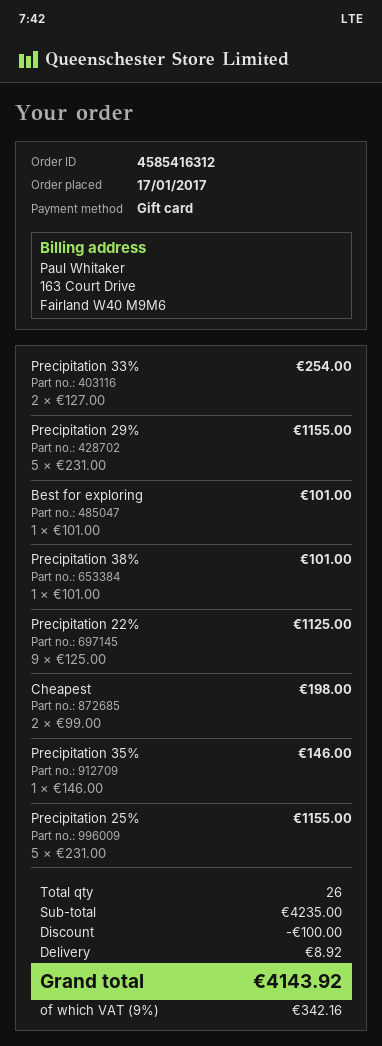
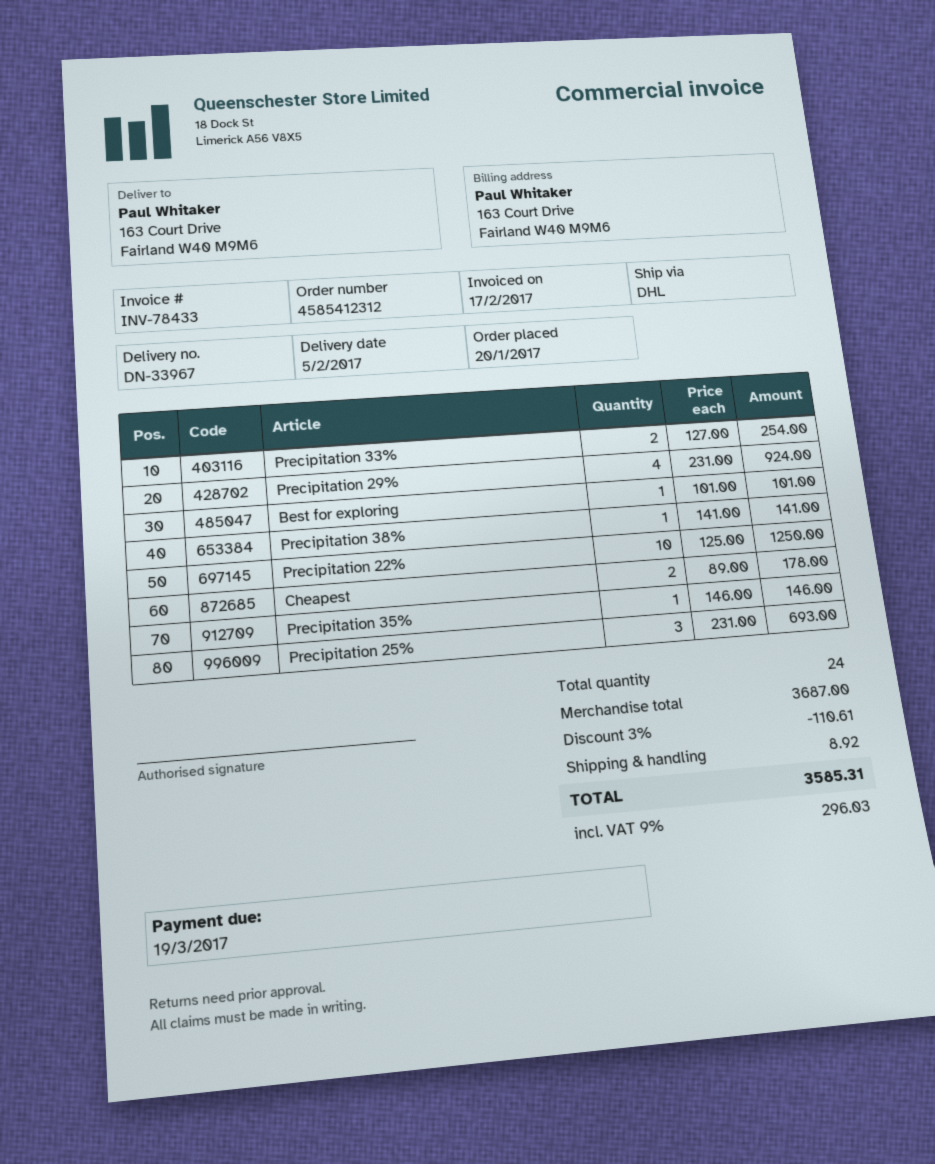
order number: 4585416312 -> 4585412312
order date: 2017-01-17 -> 2017-01-20
Precipitation 29%: 5 x 231.00 = 1155.00 -> 4 x 231.00 = 924.00
Precipitation 38%: 1 x 101.00 = 101.00 -> 1 x 141.00 = 141.00
Precipitation 22%: 9 x 125.00 = 1125.00 -> 10 x 125.00 = 1250.00
Cheapest: 2 x 99.00 = 198.00 -> 2 x 89.00 = 178.00
Precipitation 25%: 5 x 231.00 = 1155.00 -> 3 x 231.00 = 693.00
total quantity: 26 -> 24
subtotal: 4235.00 -> 3687.00
discount: 100.00 -> 110.61
tax: 9% = 342.16 -> 9% = 296.03
total: 4143.92 -> 3585.31

